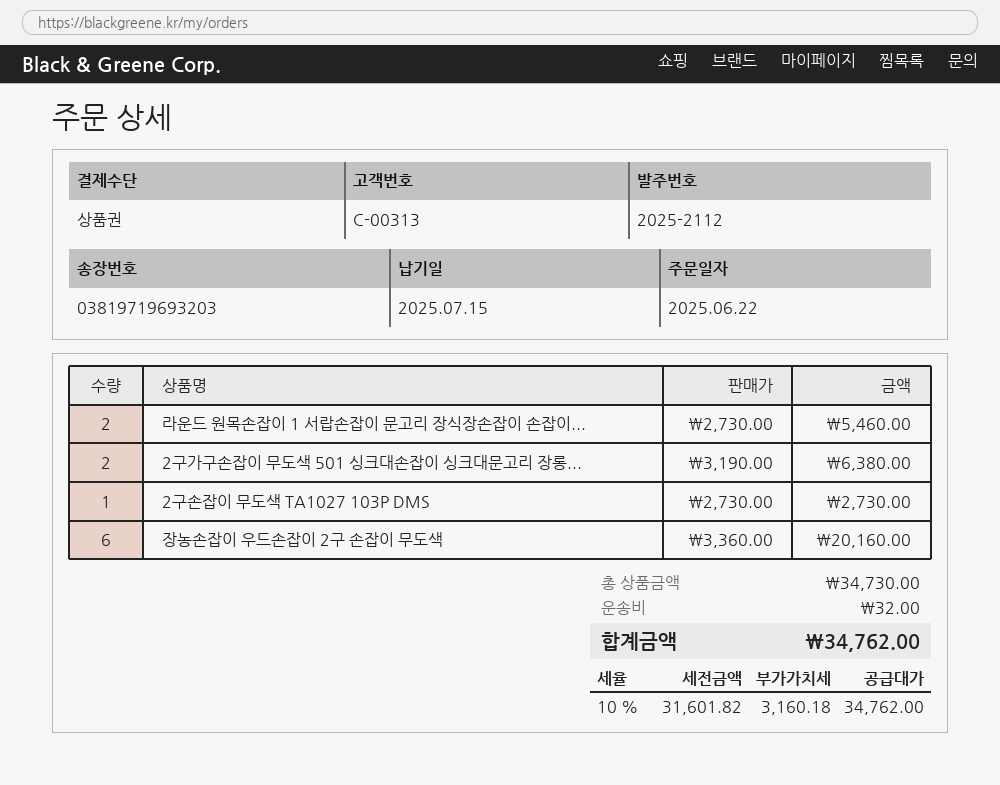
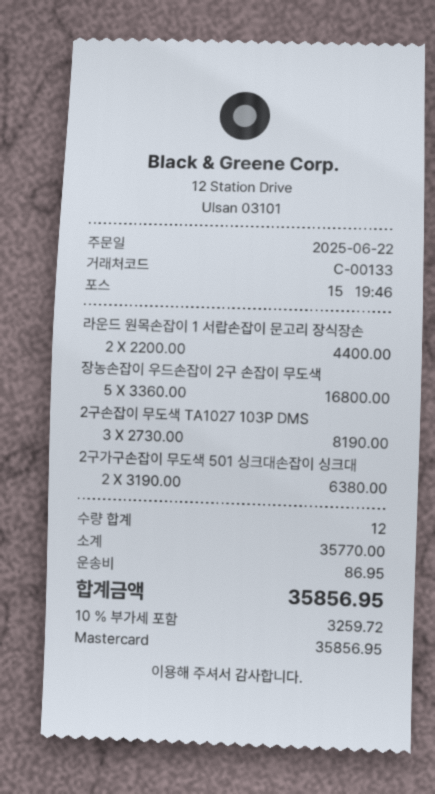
customer number: C-00313 -> C-00133
payment method: gift card -> Mastercard
라운드 원목손잡이 1 서랍손잡이 문고리 장식장손잡이 손잡이...: 2 x 2730.00 = 5460.00 -> 2 x 2200.00 = 4400.00
2구손잡이 무도색 TA1027 103P DMS: 1 x 2730.00 = 2730.00 -> 3 x 2730.00 = 8190.00
장농손잡이 우드손잡이 2구 손잡이 무도색: 6 x 3360.00 = 20160.00 -> 5 x 3360.00 = 16800.00
subtotal: 34730.00 -> 35770.00
shipping: 32.00 -> 86.95
tax: 10% = 3160.18 -> 10% = 3259.72
total: 34762.00 -> 35856.95

